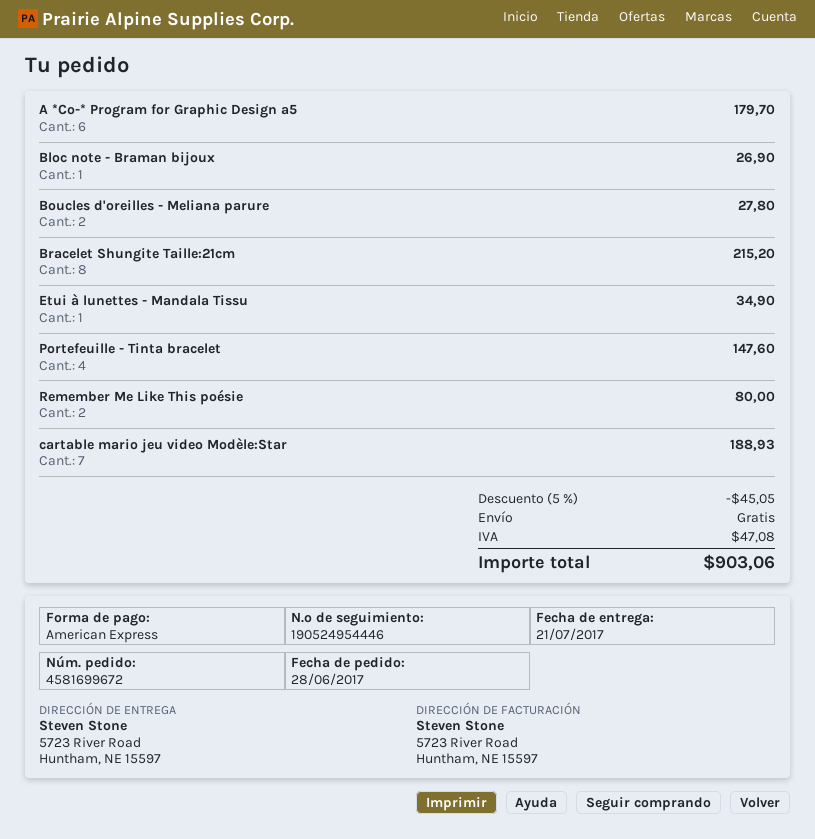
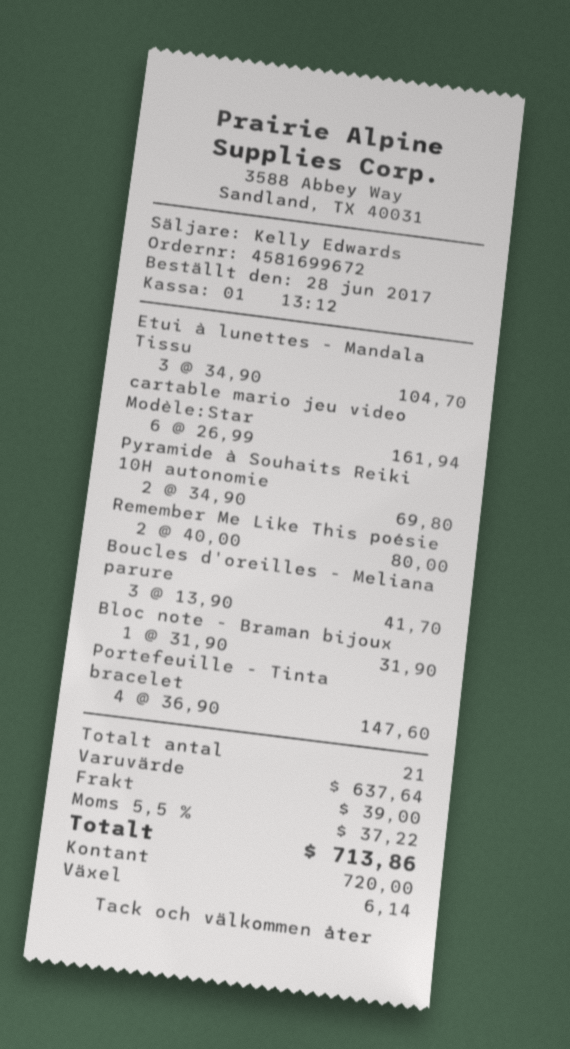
payment method: American Express -> cash
A *Co-* Program for Graphic Design a5: 6 for 179.70 -> none
Bloc note - Braman bijoux: 1 for 26.90 -> 1 for 31.90
Boucles d'oreilles - Meliana parure: 2 for 27.80 -> 3 for 41.70
Bracelet Shungite Taille:21cm: 8 for 215.20 -> none
Etui à lunettes - Mandala Tissu: 1 for 34.90 -> 3 for 104.70
cartable mario jeu video Modèle:Star: 7 for 188.93 -> 6 for 161.94
Pyramide à Souhaits Reiki 10H autonomie: none -> 2 for 69.80
discount: 5% = 45.05 -> none
shipping: 0.00 -> 39.00
tax: 47.08 -> 37.22
total: 903.06 -> 713.86

